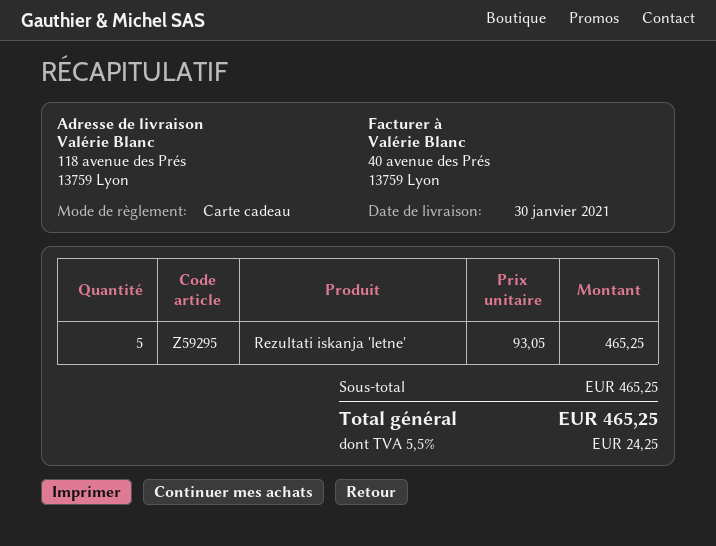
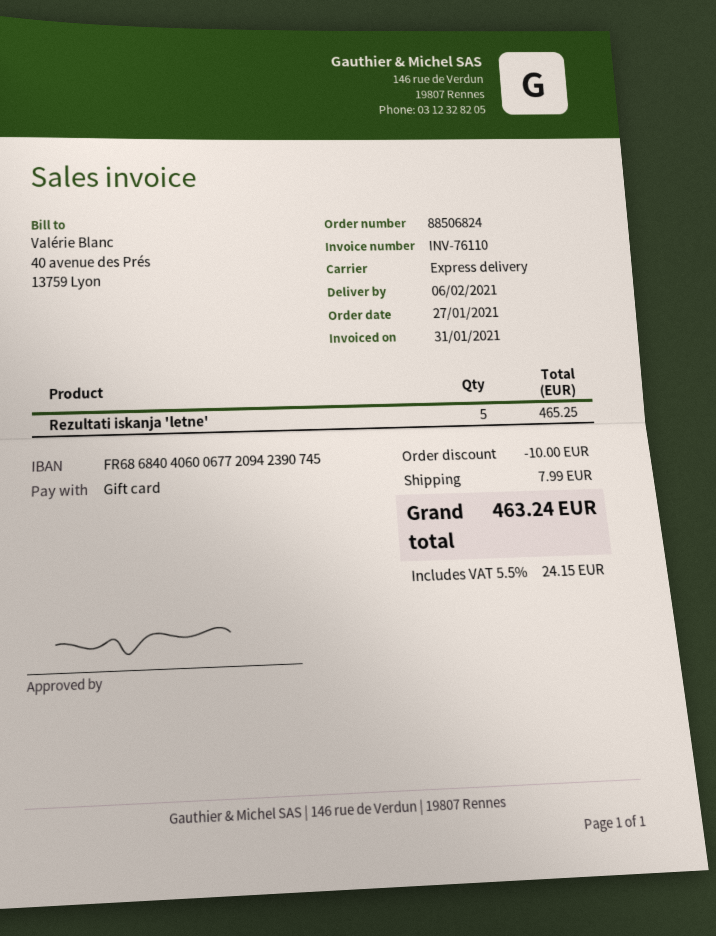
delivery date: 2021-01-30 -> 2021-02-06
discount: none -> 10.00
shipping: none -> 7.99
tax: 5.5% = 24.25 -> 5.5% = 24.15
total: 465.25 -> 463.24

